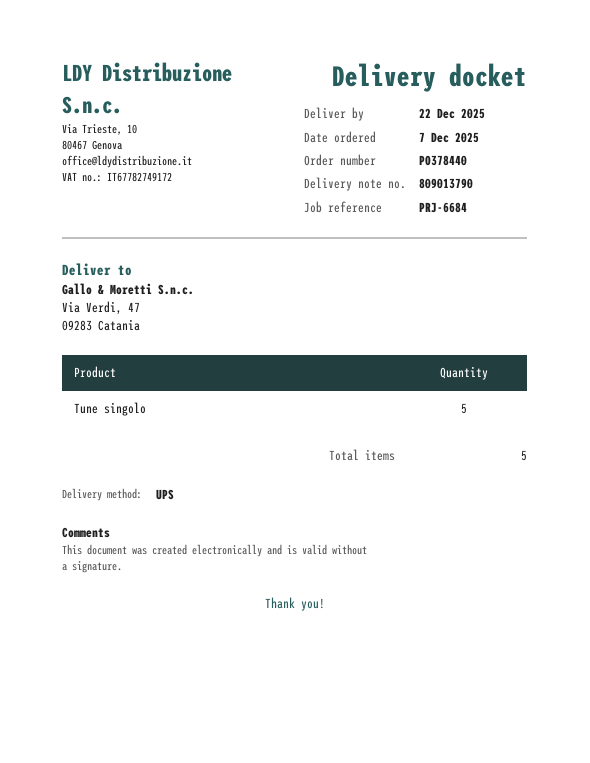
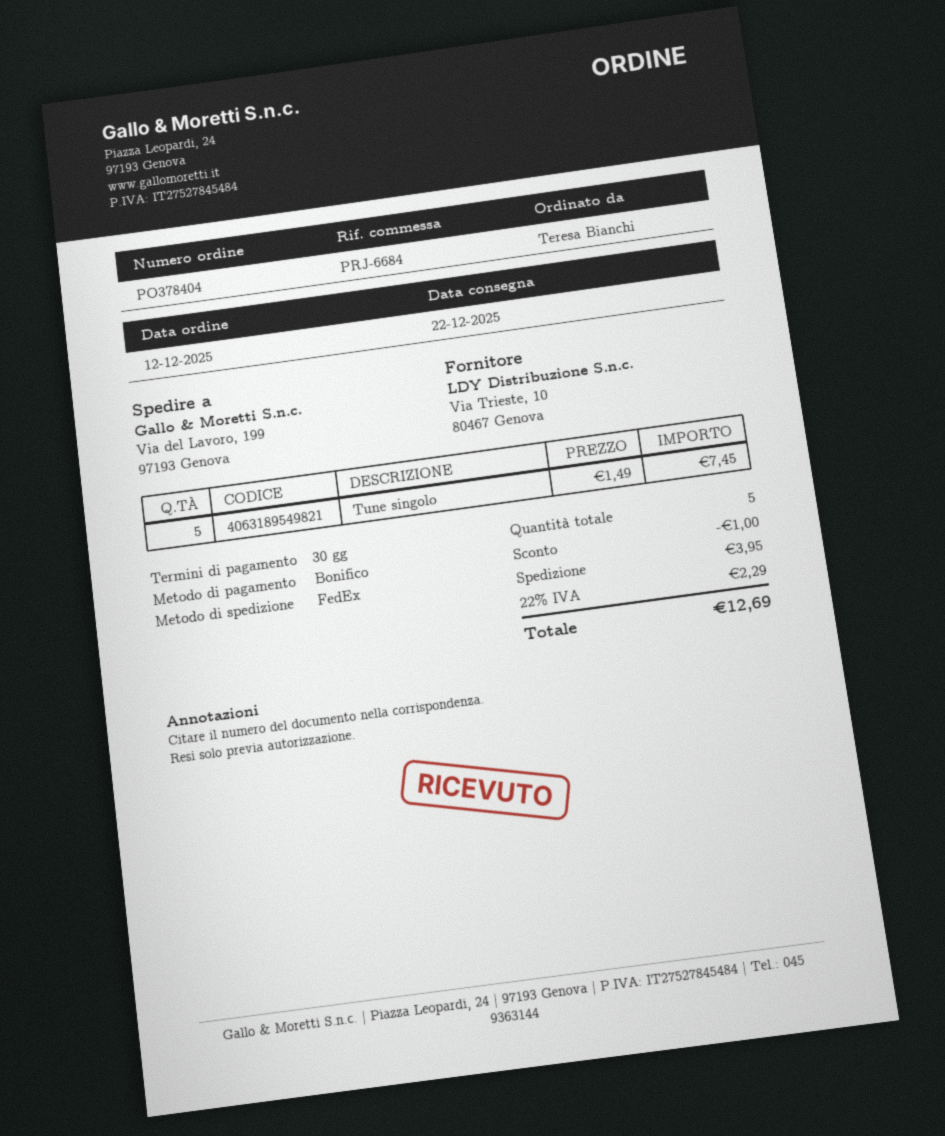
order number: PO378440 -> PO378404
order date: 2025-12-07 -> 2025-12-12
shipping method: UPS -> FedEx
ship to: Via Verdi, 47, 09283 Catania -> Via del Lavoro, 199, 97193 Genova

